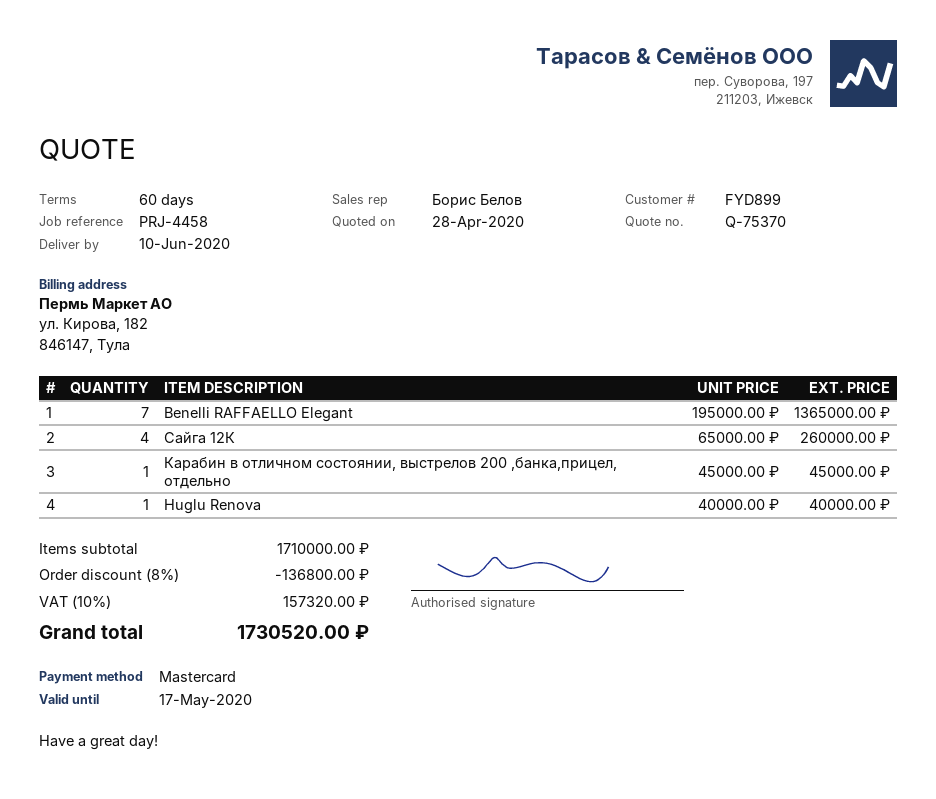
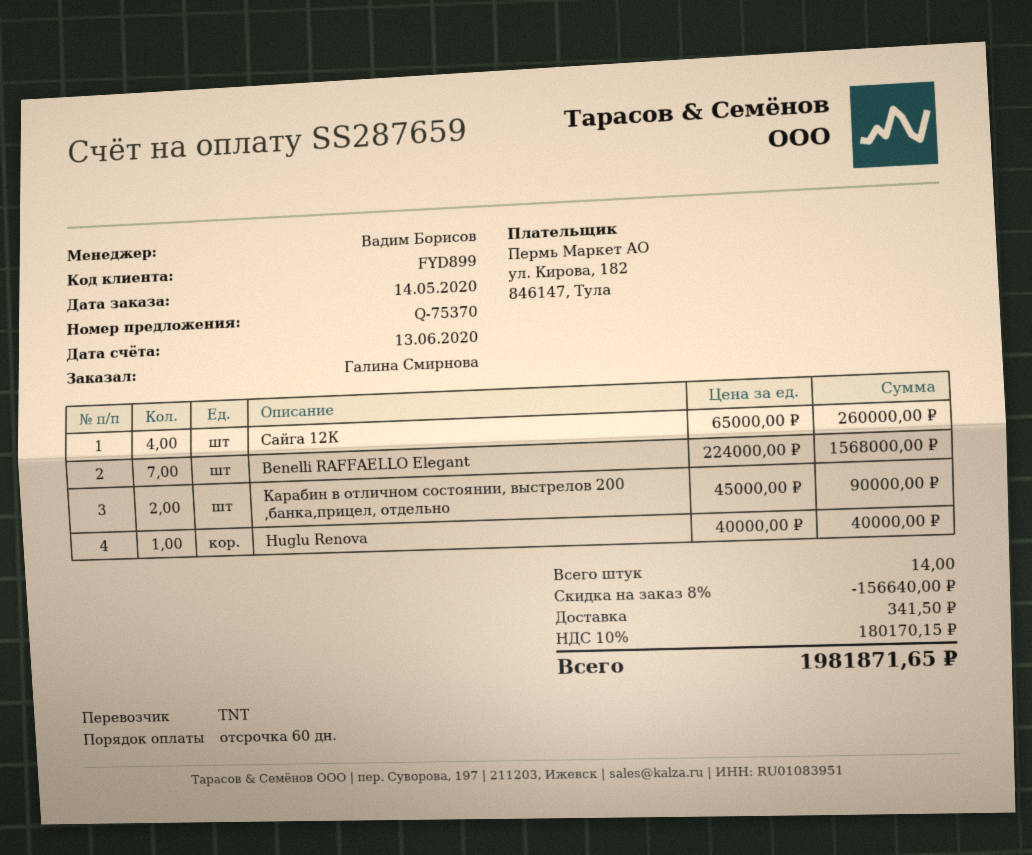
sales rep: Борис Белов -> Вадим Борисов
Benelli RAFFAELLO Elegant: 7 x 195000.00 = 1365000.00 -> 7 x 224000.00 = 1568000.00
Карабин в отличном состоянии, выстрелов 200 ,банка,прицел, отдельно: 1 x 45000.00 = 45000.00 -> 2 x 45000.00 = 90000.00
discount: 8% = 136800.00 -> 8% = 156640.00
shipping: none -> 341.50
tax: 10% = 157320.00 -> 10% = 180170.15
total: 1730520.00 -> 1981871.65

